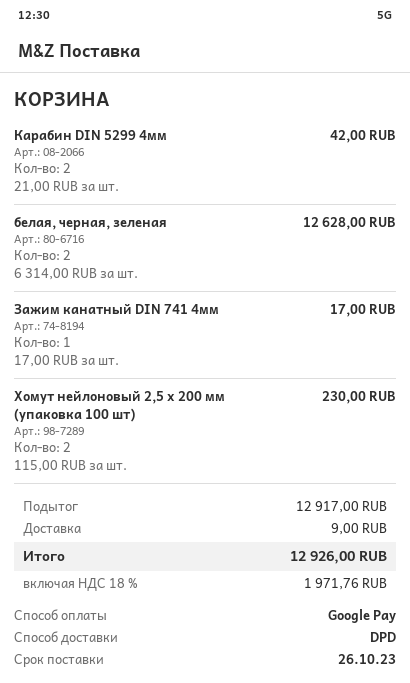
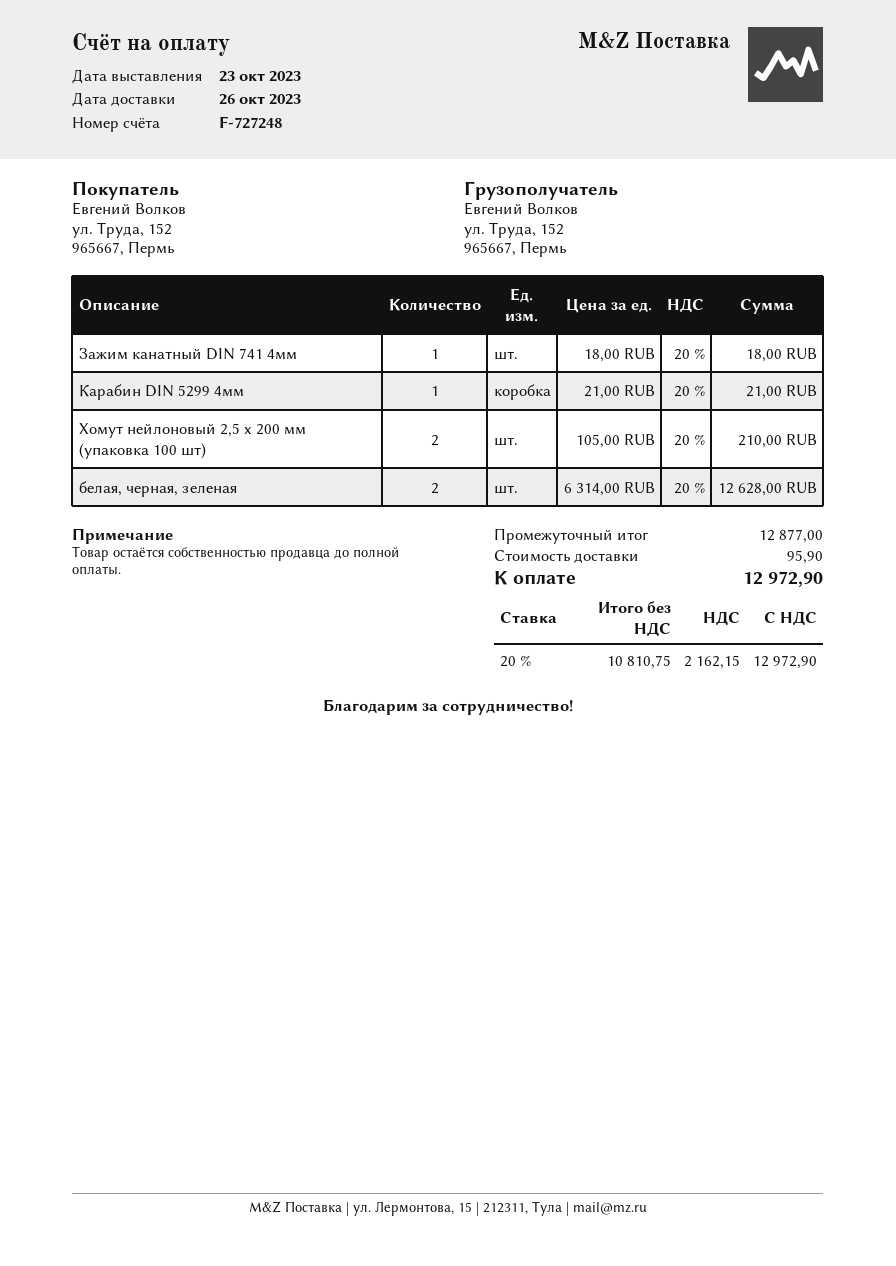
Карабин DIN 5299 4мм: 2 x 21.00 = 42.00 -> 1 x 21.00 = 21.00
Зажим канатный DIN 741 4мм: 1 x 17.00 = 17.00 -> 1 x 18.00 = 18.00
Хомут нейлоновый 2,5 х 200 мм (упаковка 100 шт): 2 x 115.00 = 230.00 -> 2 x 105.00 = 210.00
subtotal: 12917.00 -> 12877.00
shipping: 9.00 -> 95.90
tax: 18% = 1971.76 -> 20% = 2162.15
total: 12926.00 -> 12972.90

